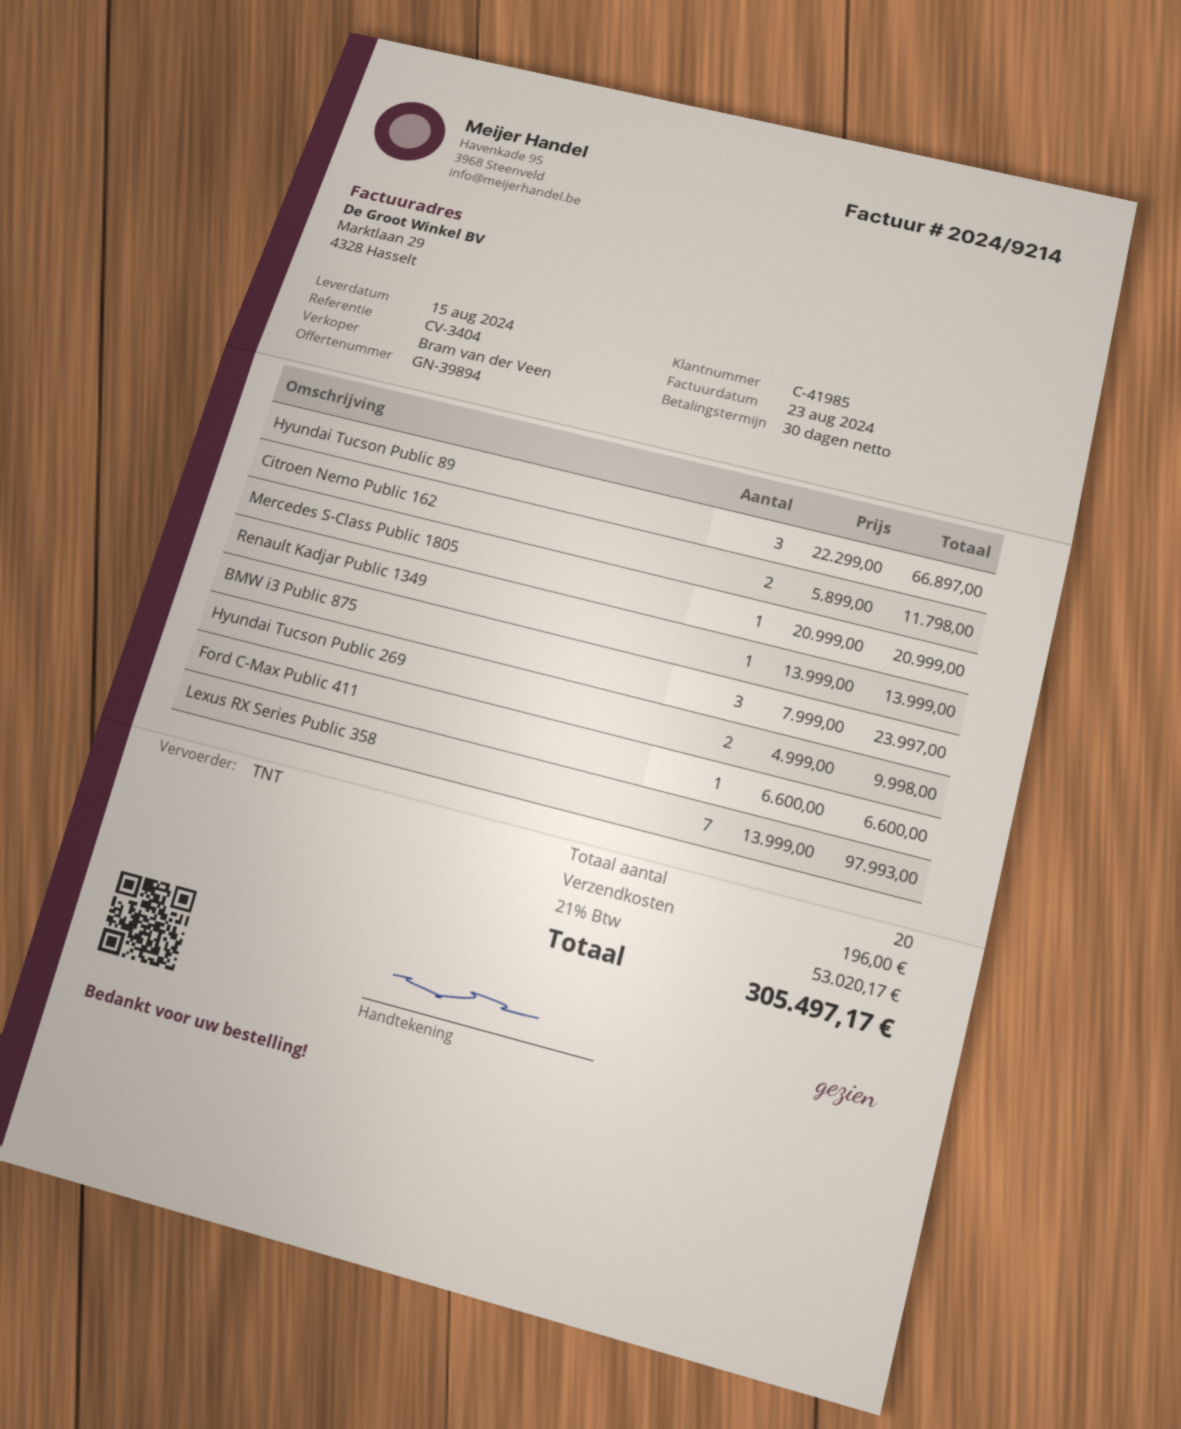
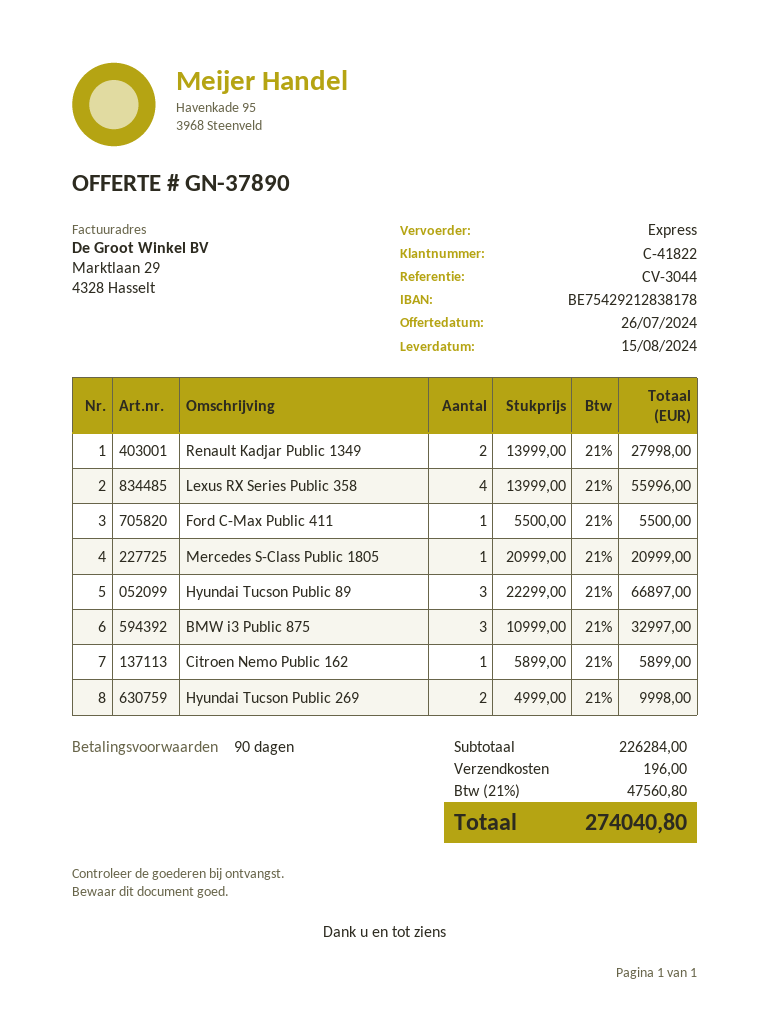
quote number: GN-39894 -> GN-37890
payment terms: 30 days -> 90 days
customer number: C-41985 -> C-41822
reference: CV-3404 -> CV-3044
shipping method: TNT -> express
Citroen Nemo Public 162: 2 x 5899.00 = 11798.00 -> 1 x 5899.00 = 5899.00
Renault Kadjar Public 1349: 1 x 13999.00 = 13999.00 -> 2 x 13999.00 = 27998.00
BMW i3 Public 875: 3 x 7999.00 = 23997.00 -> 3 x 10999.00 = 32997.00
Ford C-Max Public 411: 1 x 6600.00 = 6600.00 -> 1 x 5500.00 = 5500.00
Lexus RX Series Public 358: 7 x 13999.00 = 97993.00 -> 4 x 13999.00 = 55996.00
tax: 21% = 53020.17 -> 21% = 47560.80
total: 305497.17 -> 274040.80

